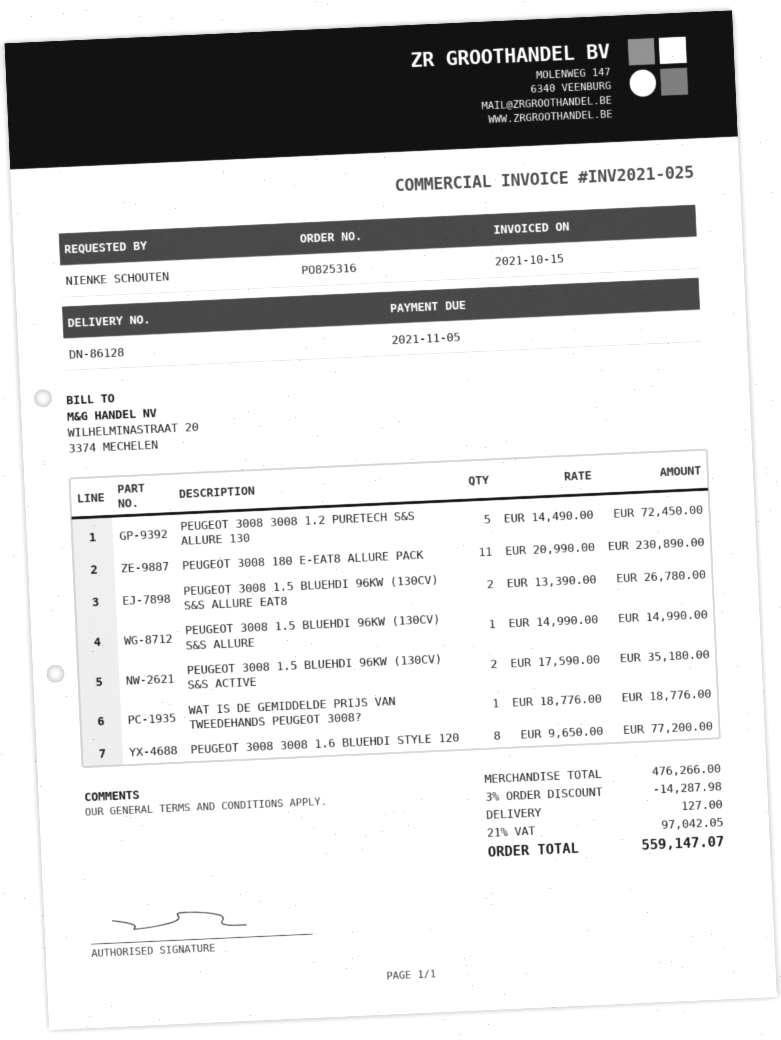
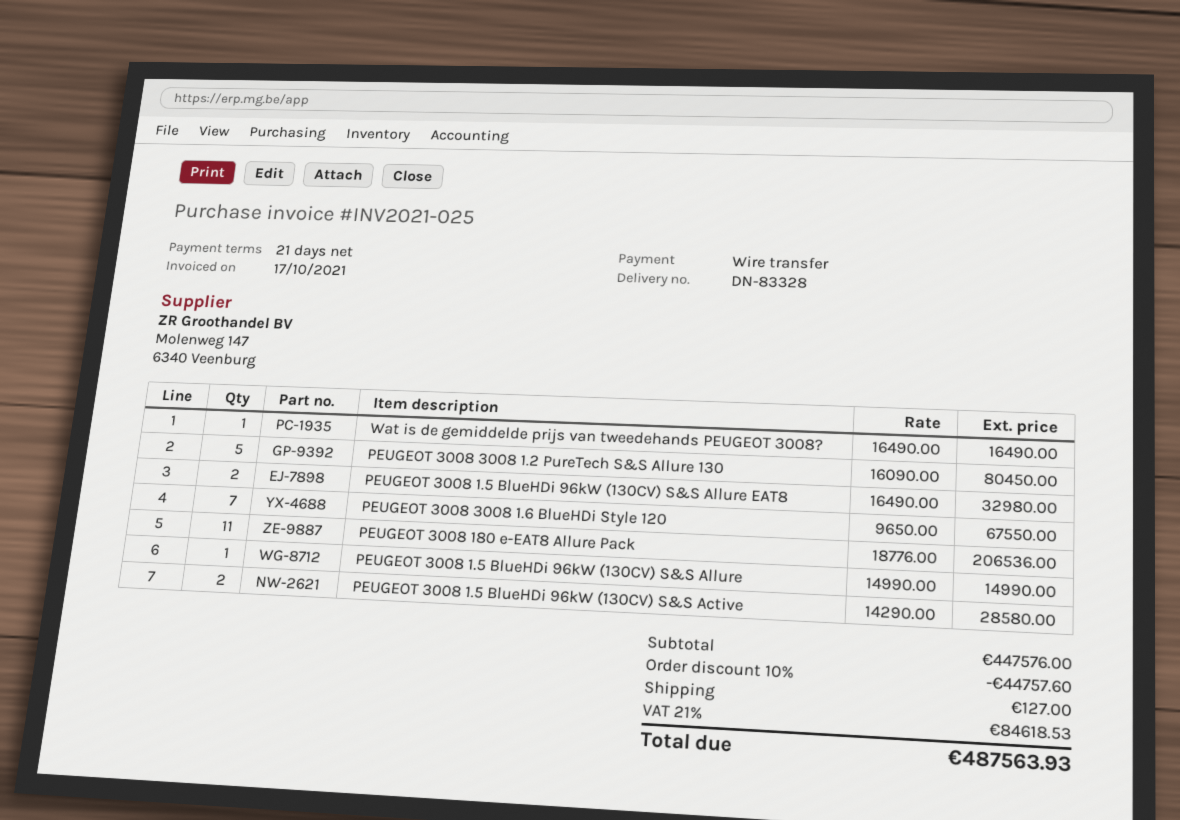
delivery note number: DN-86128 -> DN-83328
invoice date: 2021-10-15 -> 2021-10-17
PEUGEOT 3008 3008 1.2 PURETECH S&S ALLURE 130: 5 x 14490.00 = 72450.00 -> 5 x 16090.00 = 80450.00
PEUGEOT 3008 180 E-EAT8 ALLURE PACK: 11 x 20990.00 = 230890.00 -> 11 x 18776.00 = 206536.00
PEUGEOT 3008 1.5 BLUEHDI 96KW (130CV) S&S ALLURE EAT8: 2 x 13390.00 = 26780.00 -> 2 x 16490.00 = 32980.00
PEUGEOT 3008 1.5 BLUEHDI 96KW (130CV) S&S ACTIVE: 2 x 17590.00 = 35180.00 -> 2 x 14290.00 = 28580.00
WAT IS DE GEMIDDELDE PRIJS VAN TWEEDEHANDS PEUGEOT 3008?: 1 x 18776.00 = 18776.00 -> 1 x 16490.00 = 16490.00
PEUGEOT 3008 3008 1.6 BLUEHDI STYLE 120: 8 x 9650.00 = 77200.00 -> 7 x 9650.00 = 67550.00
subtotal: 476266.00 -> 447576.00
discount: 3% = 14287.98 -> 10% = 44757.60
tax: 21% = 97042.05 -> 21% = 84618.53
total: 559147.07 -> 487563.93

